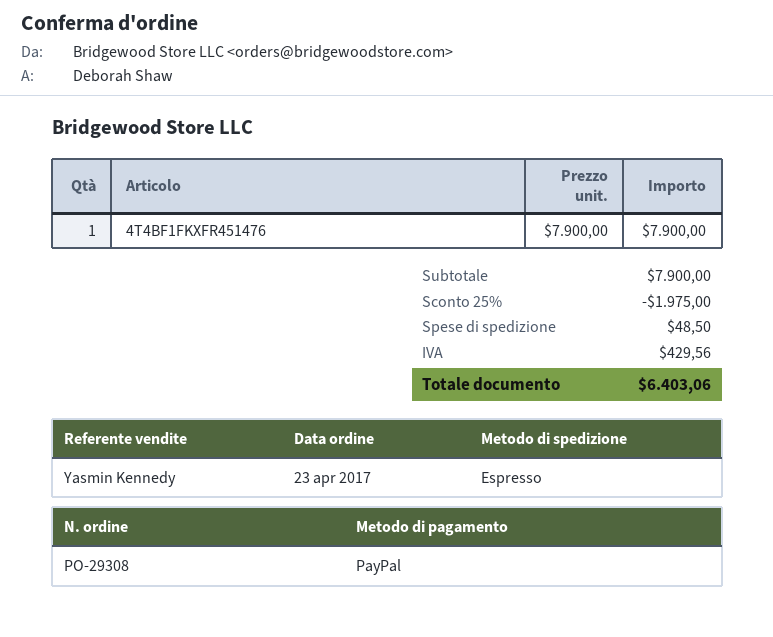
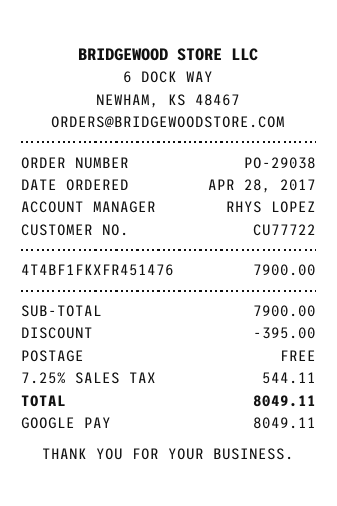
order number: PO-29308 -> PO-29038
order date: 2017-04-23 -> 2017-04-28
sales rep: Yasmin Kennedy -> RHYS LOPEZ
payment method: PayPal -> Google Pay
discount: 1975.00 -> 395.00
shipping: 48.50 -> 0.00
tax: 429.56 -> 544.11
total: 6403.06 -> 8049.11

